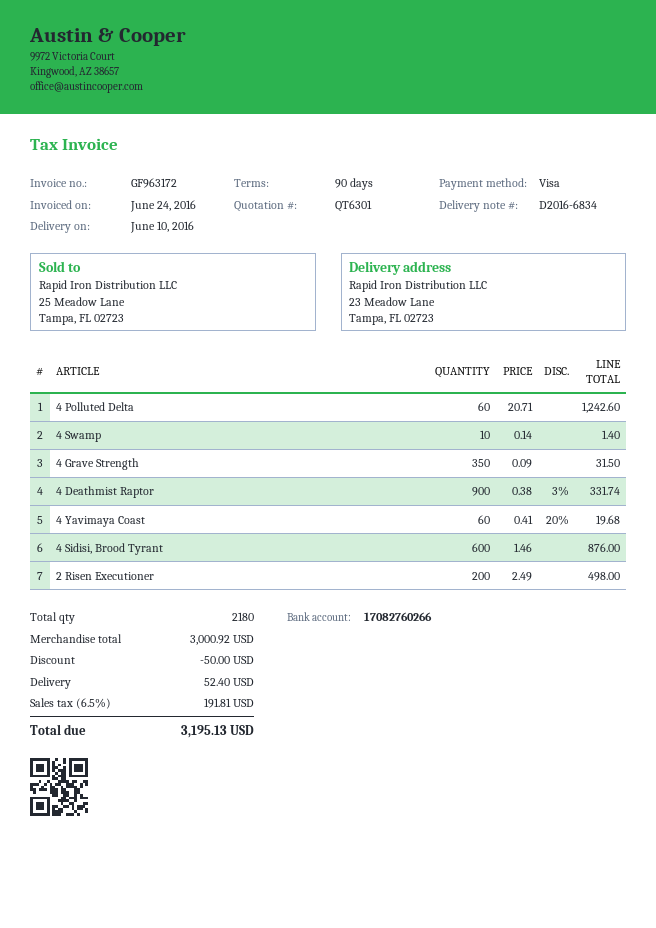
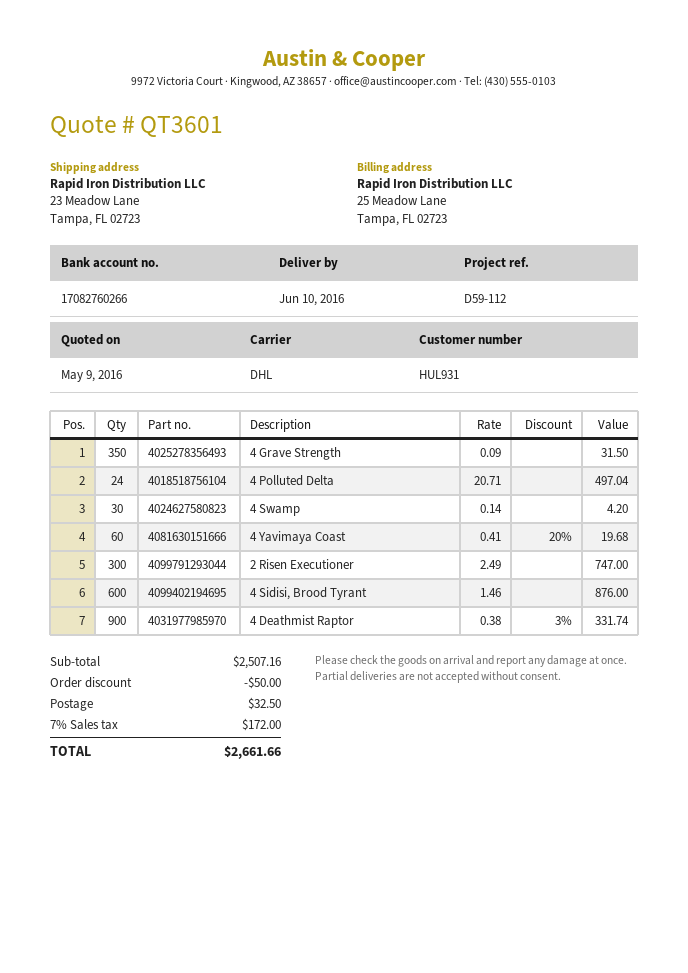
quote number: QT6301 -> QT3601
4 Polluted Delta: 60 x 20.71 = 1242.60 -> 24 x 20.71 = 497.04
4 Swamp: 10 x 0.14 = 1.40 -> 30 x 0.14 = 4.20
2 Risen Executioner: 200 x 2.49 = 498.00 -> 300 x 2.49 = 747.00
subtotal: 3000.92 -> 2507.16
shipping: 52.40 -> 32.50
tax: 6.5% = 191.81 -> 7% = 172.00
total: 3195.13 -> 2661.66

